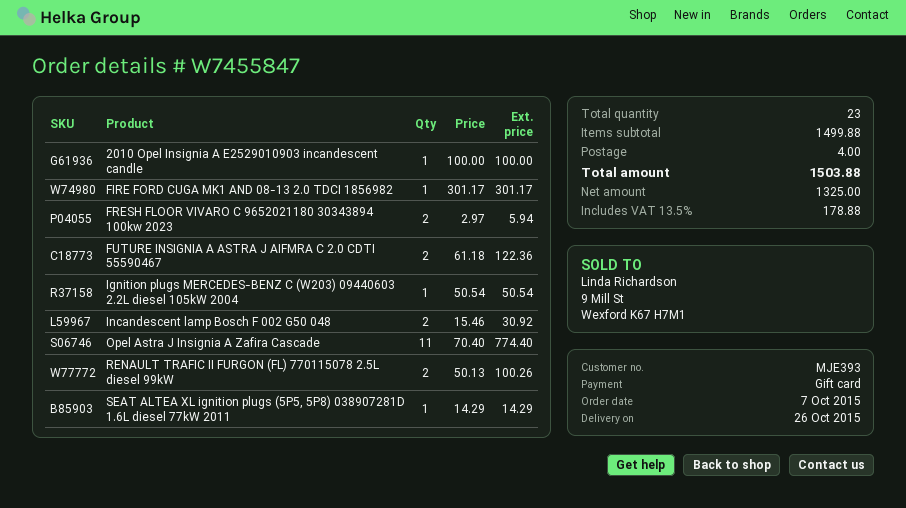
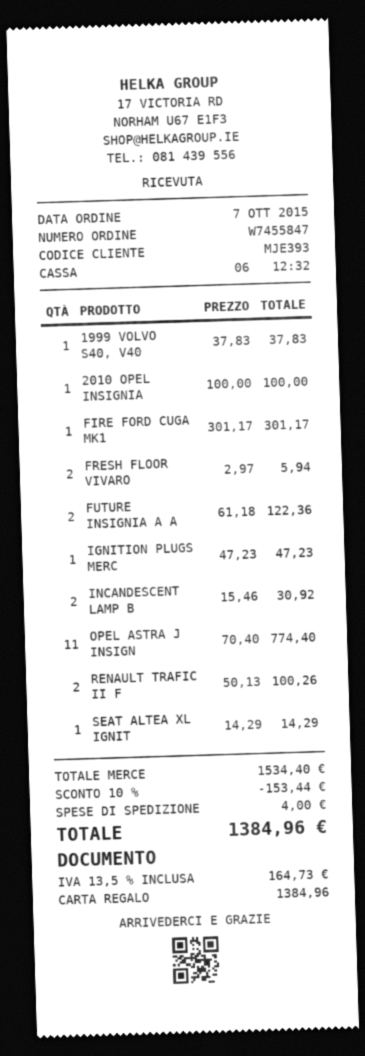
Ignition plugs MERCEDES-BENZ C (W203) 09440603 2.2L diesel 105kW 2004: 1 x 50.54 = 50.54 -> 1 x 47.23 = 47.23
1999 VOLVO S40, V40: none -> 1 x 37.83 = 37.83
subtotal: 1499.88 -> 1534.40
discount: none -> 10% = 153.44
tax: 13.5% = 178.88 -> 13.5% = 164.73
total: 1503.88 -> 1384.96

